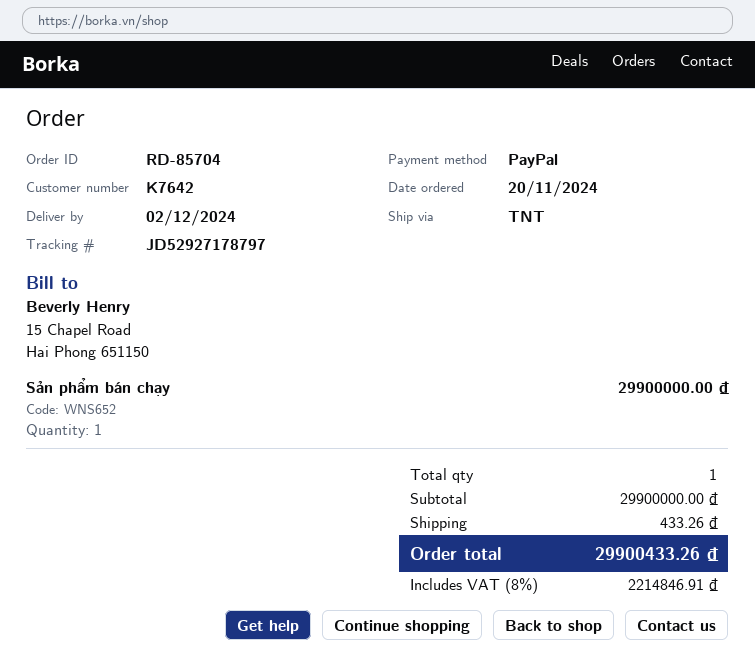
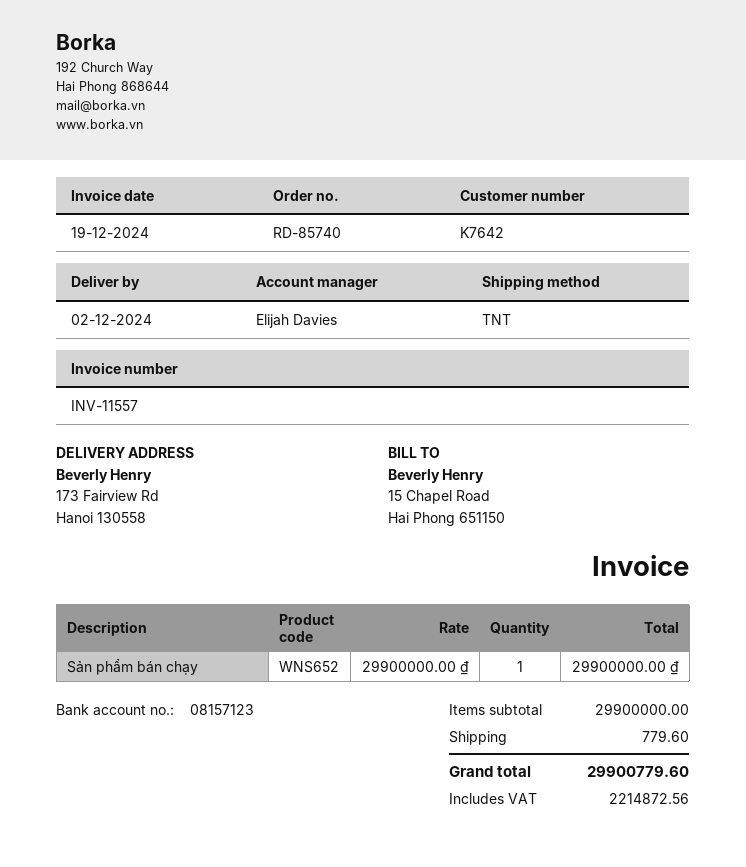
order number: RD-85704 -> RD-85740
shipping: 433.26 -> 779.60
tax: 2214846.91 -> 2214872.56
total: 29900433.26 -> 29900779.60

